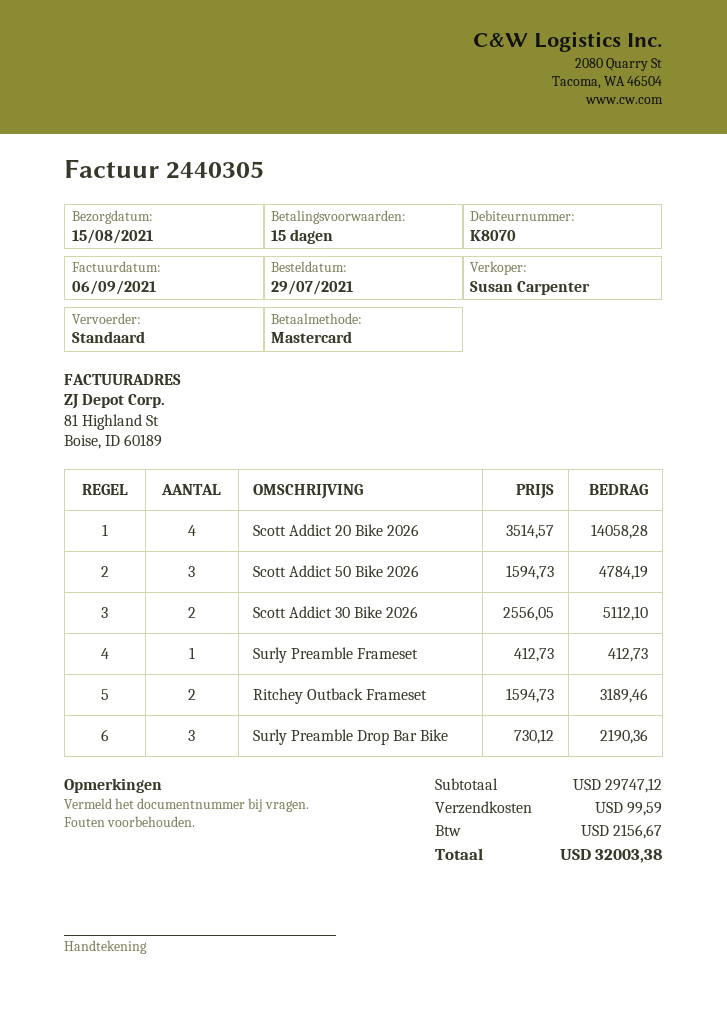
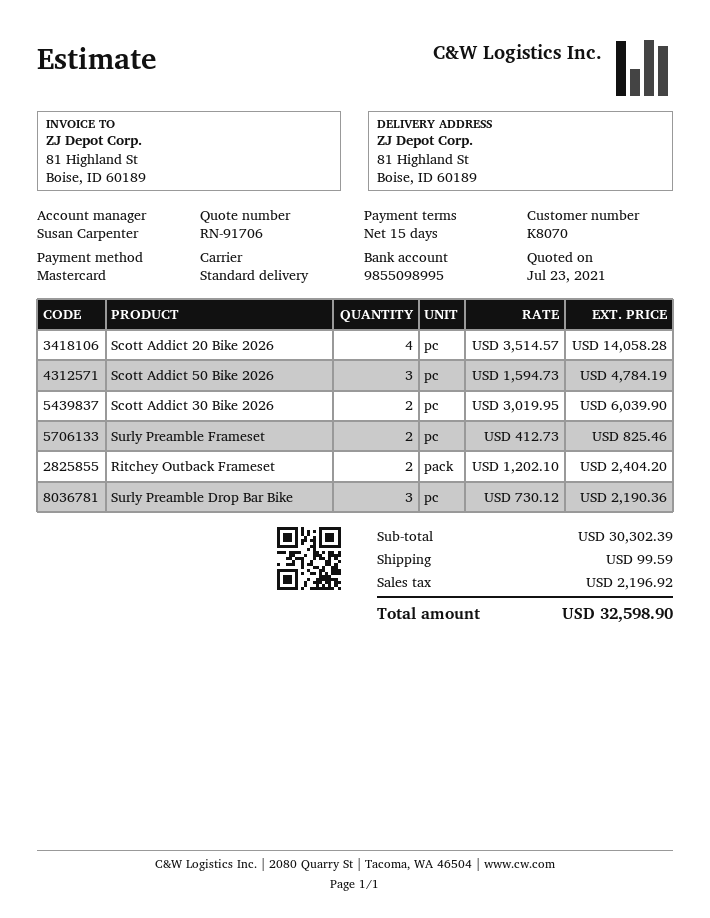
Scott Addict 30 Bike 2026: 2 x 2556.05 = 5112.10 -> 2 x 3019.95 = 6039.90
Surly Preamble Frameset: 1 x 412.73 = 412.73 -> 2 x 412.73 = 825.46
Ritchey Outback Frameset: 2 x 1594.73 = 3189.46 -> 2 x 1202.10 = 2404.20
subtotal: 29747.12 -> 30302.39
tax: 2156.67 -> 2196.92
total: 32003.38 -> 32598.90

